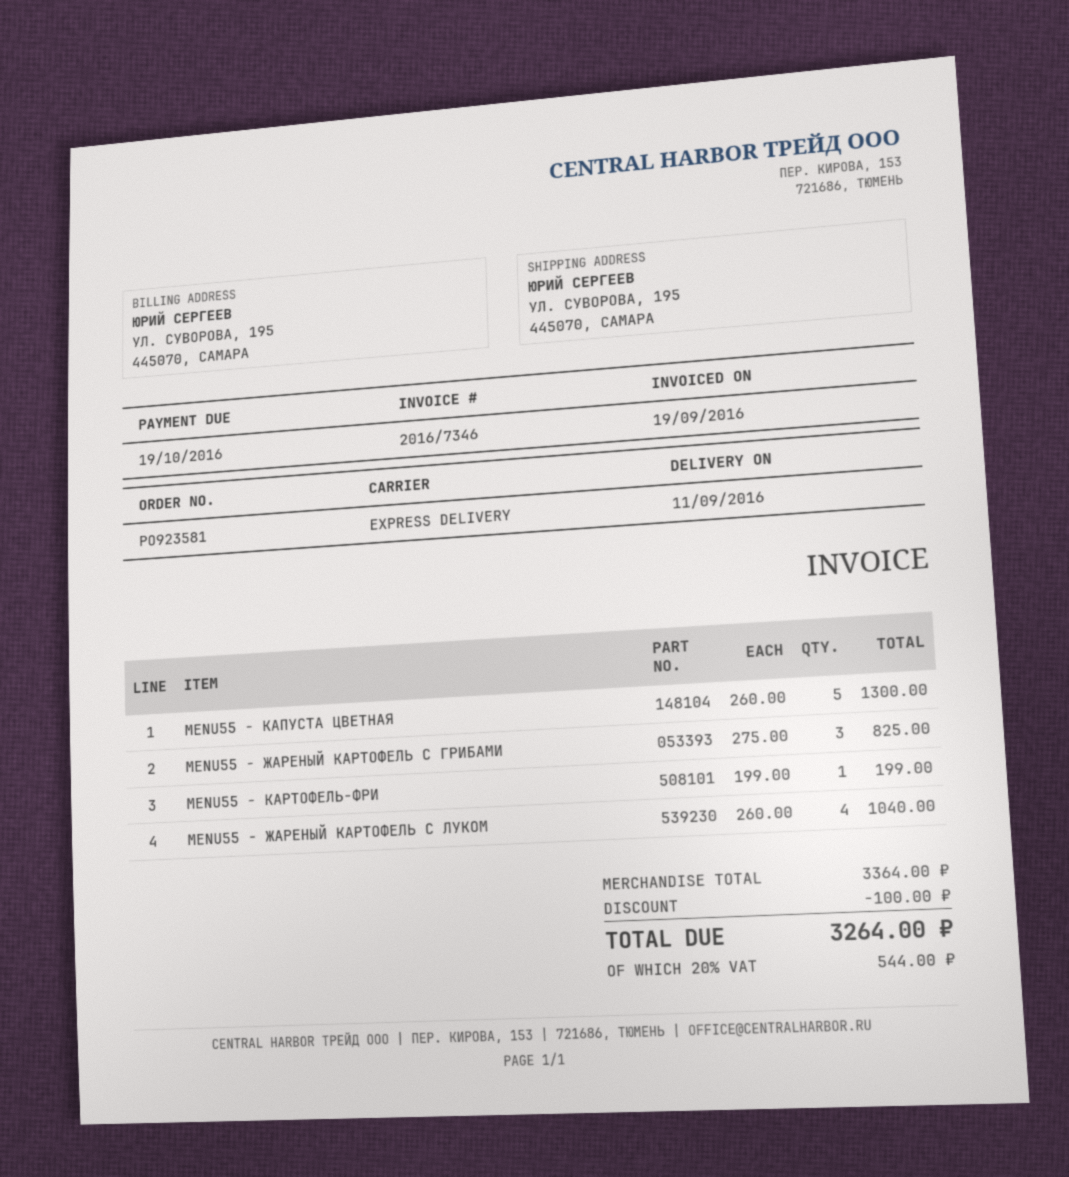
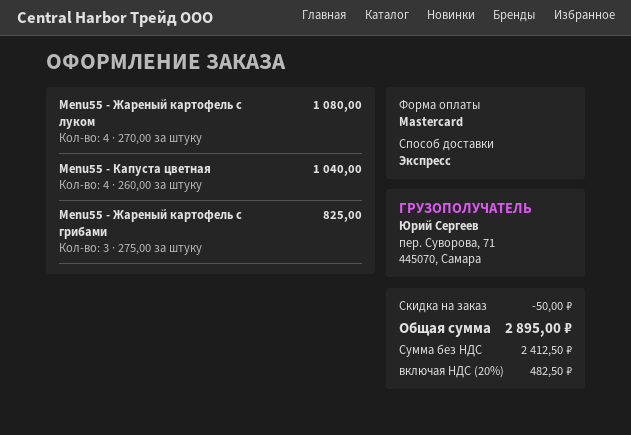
ship to: УЛ. СУВОРОВА, 195, 445070, САМАРА -> пер. Суворова, 71, 445070, Самара
MENU55 - КАПУСТА ЦВЕТНАЯ: 5 x 260.00 = 1300.00 -> 4 x 260.00 = 1040.00
MENU55 - КАРТОФЕЛЬ-ФРИ: 1 x 199.00 = 199.00 -> none
MENU55 - ЖАРЕНЫЙ КАРТОФЕЛЬ С ЛУКОМ: 4 x 260.00 = 1040.00 -> 4 x 270.00 = 1080.00
discount: 100.00 -> 50.00
tax: 20% = 544.00 -> 20% = 482.50
total: 3264.00 -> 2895.00

